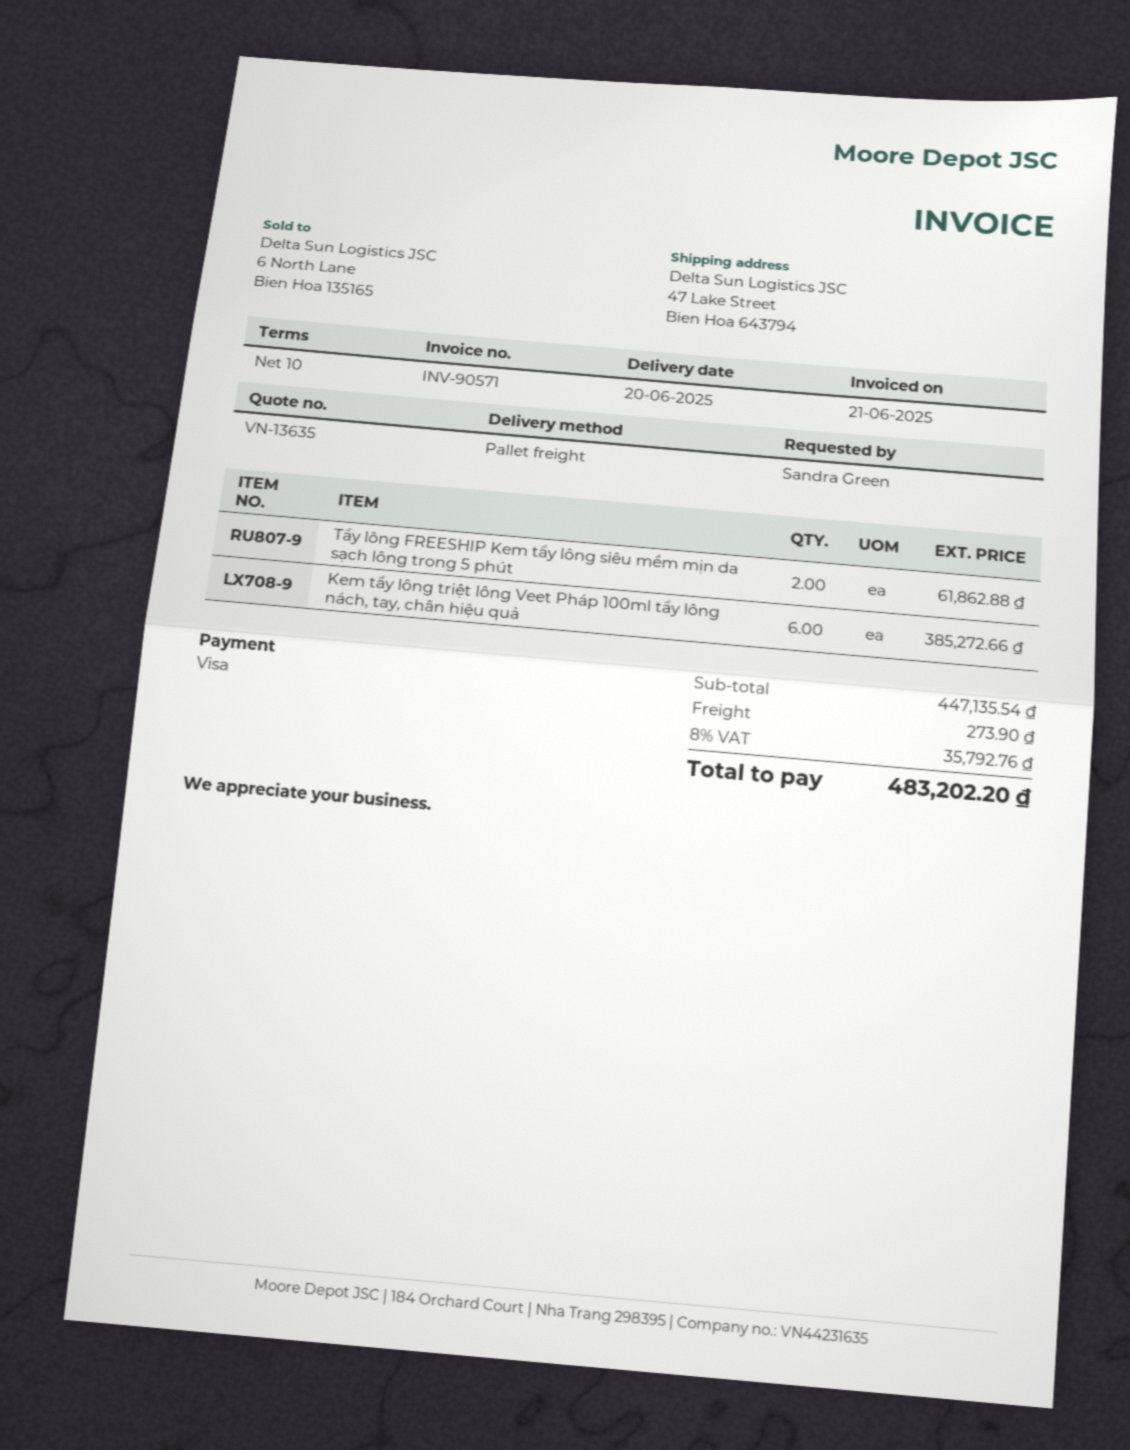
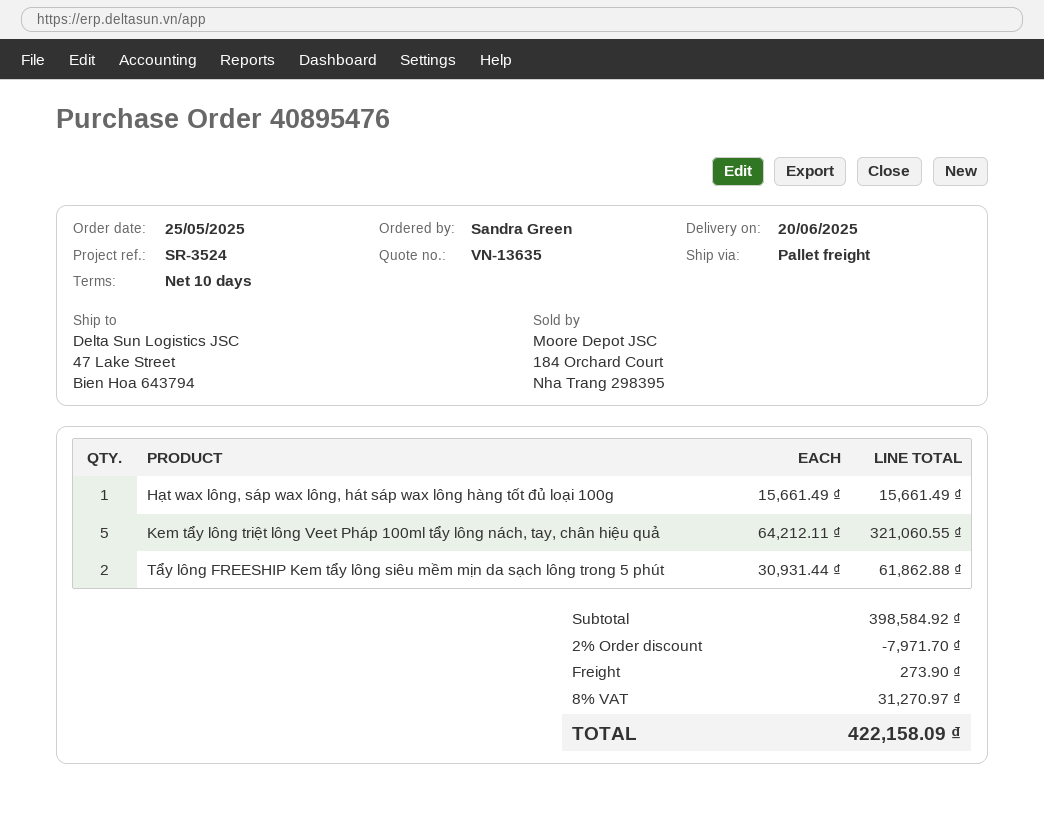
Kem tẩy lông triệt lông Veet Pháp 100ml tẩy lông nách, tay, chân hiệu quả: 6 for 385272.66 -> 5 for 321060.55
Hạt wax lông, sáp wax lông, hát sáp wax lông hàng tốt đủ loại 100g: none -> 1 for 15661.49
subtotal: 447135.54 -> 398584.92
discount: none -> 2% = 7971.70
tax: 8% = 35792.76 -> 8% = 31270.97
total: 483202.20 -> 422158.09

